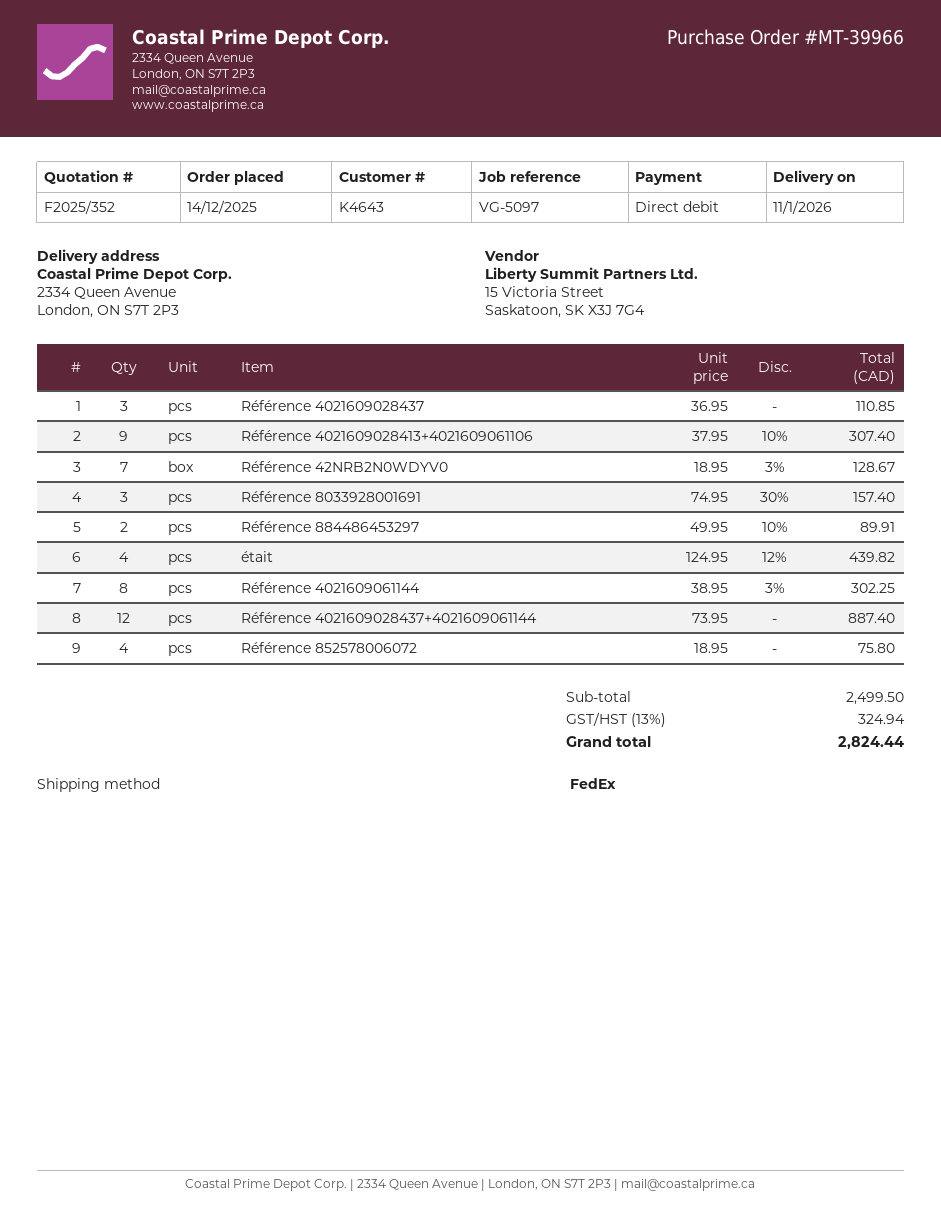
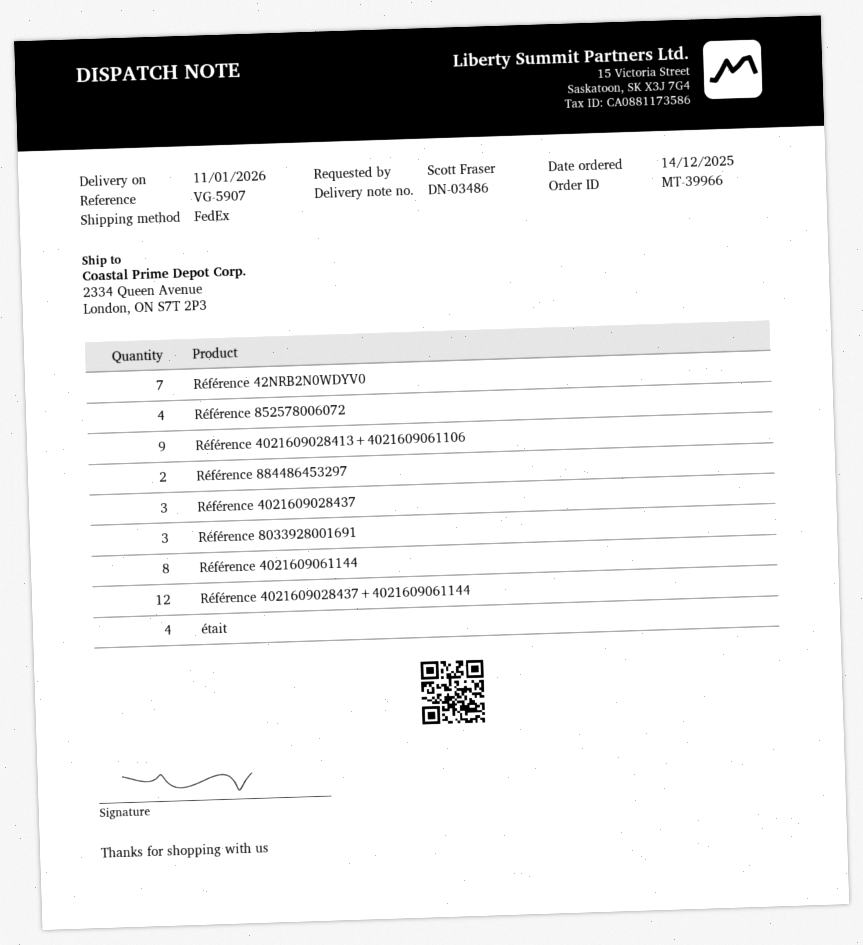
reference: VG-5097 -> VG-5907

